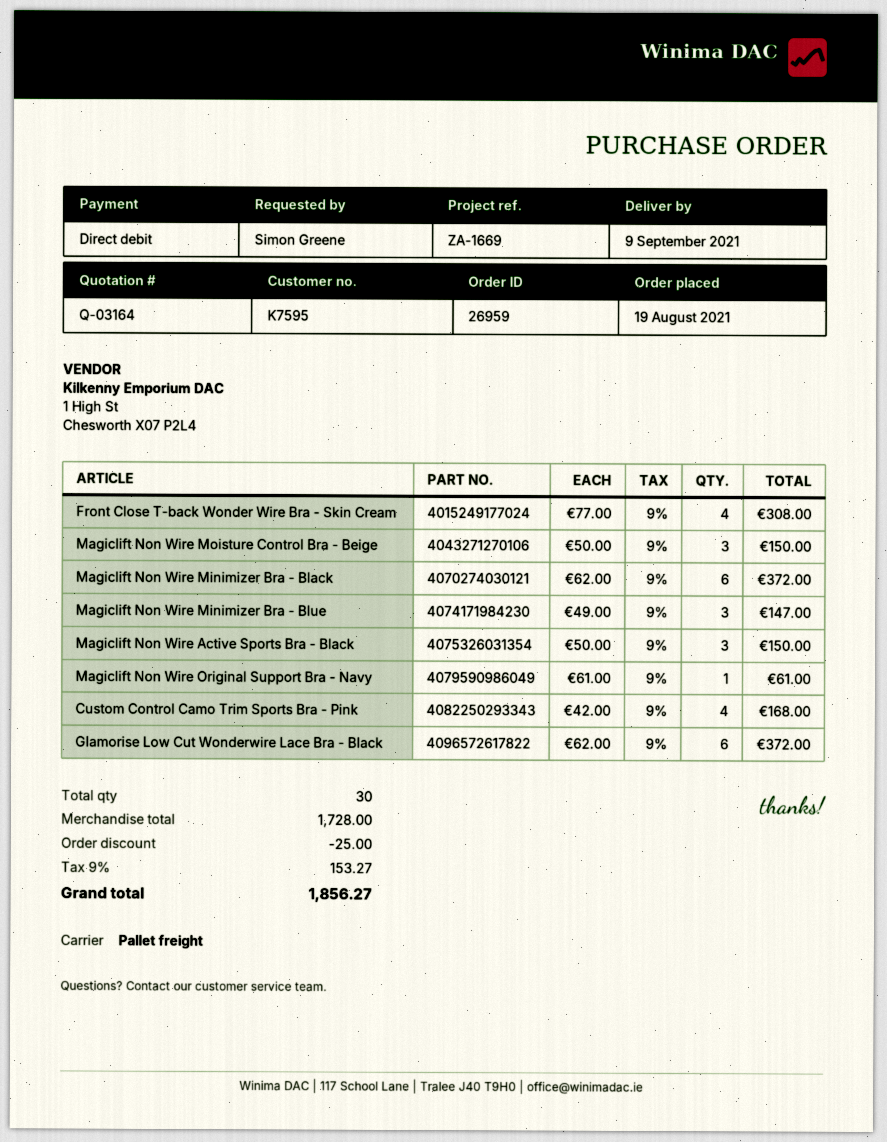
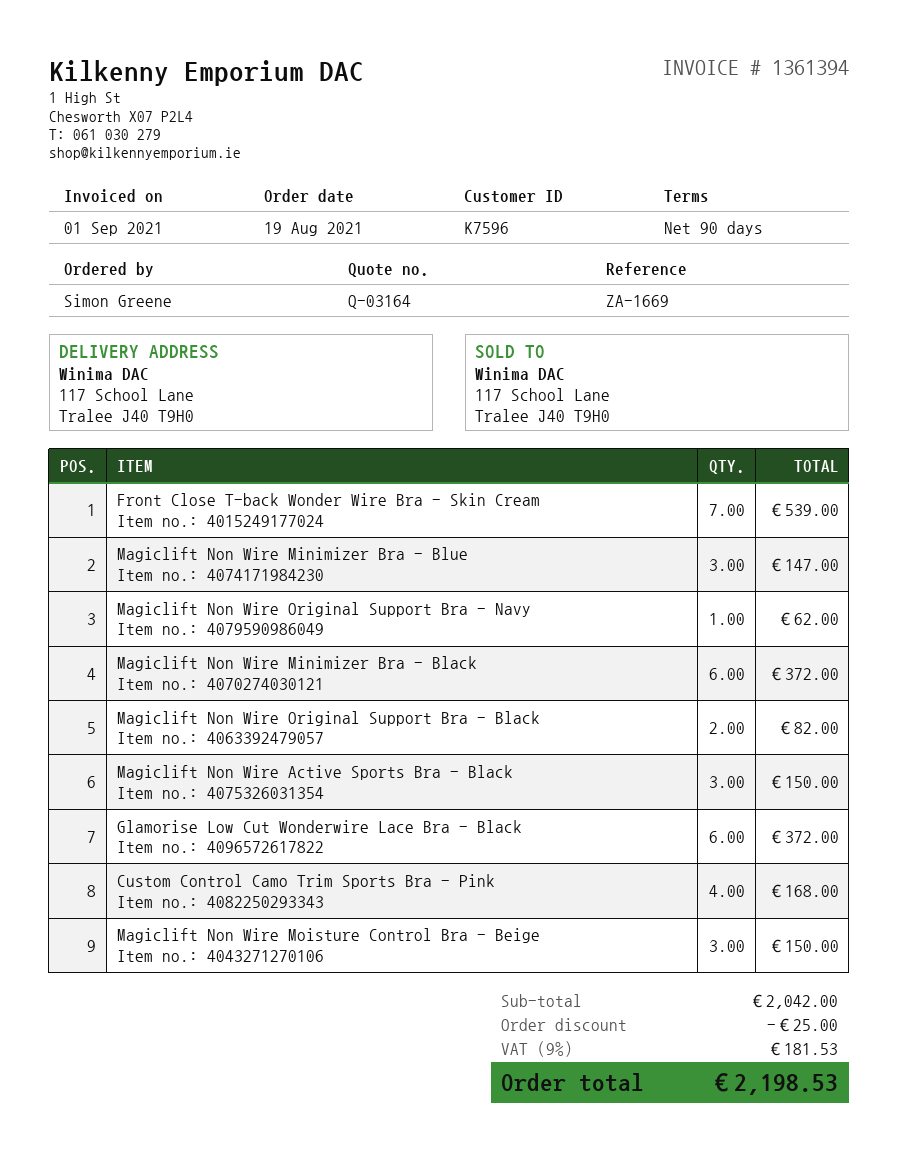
customer number: K7595 -> K7596
Front Close T-back Wonder Wire Bra - Skin Cream: 4 for 308.00 -> 7 for 539.00
Magiclift Non Wire Original Support Bra - Navy: 1 for 61.00 -> 1 for 62.00
Magiclift Non Wire Original Support Bra - Black: none -> 2 for 82.00
subtotal: 1728.00 -> 2042.00
tax: 9% = 153.27 -> 9% = 181.53
total: 1856.27 -> 2198.53

